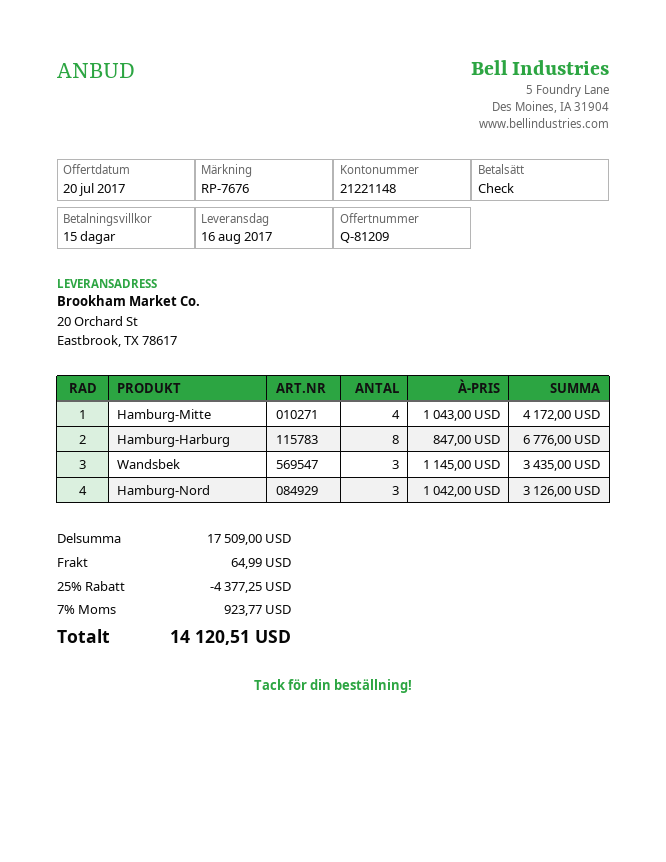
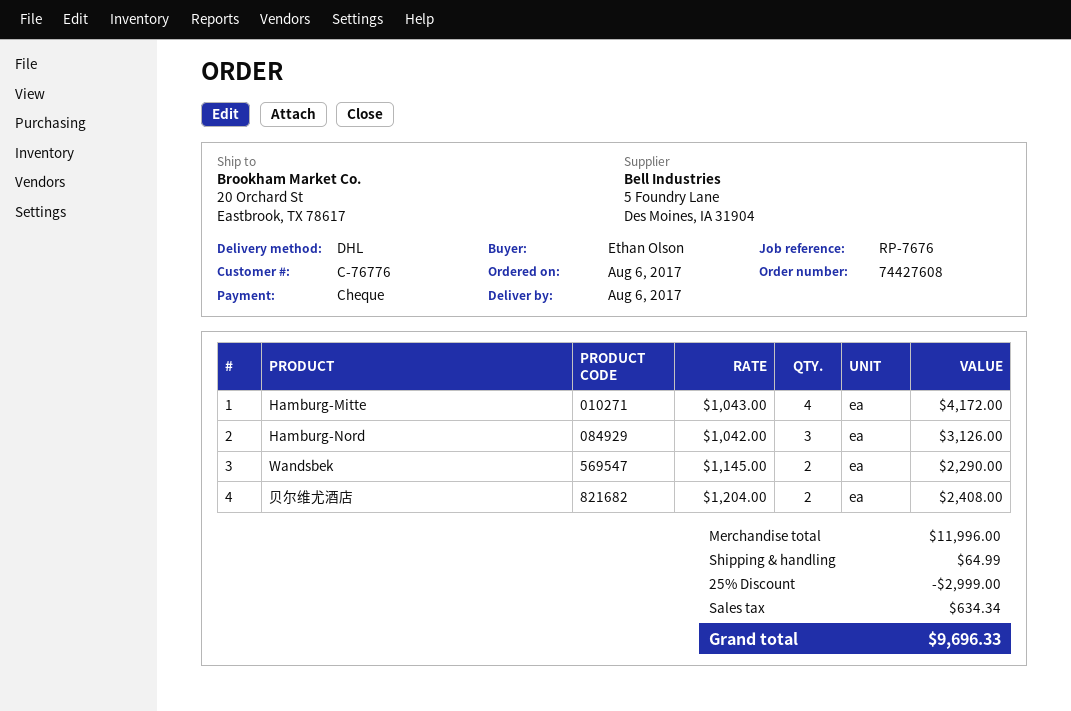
delivery date: 2017-08-16 -> 2017-08-06
Hamburg-Harburg: 8 x 847.00 = 6776.00 -> none
Wandsbek: 3 x 1145.00 = 3435.00 -> 2 x 1145.00 = 2290.00
贝尔维尤酒店: none -> 2 x 1204.00 = 2408.00
subtotal: 17509.00 -> 11996.00
discount: 25% = 4377.25 -> 25% = 2999.00
tax: 923.77 -> 634.34
total: 14120.51 -> 9696.33

